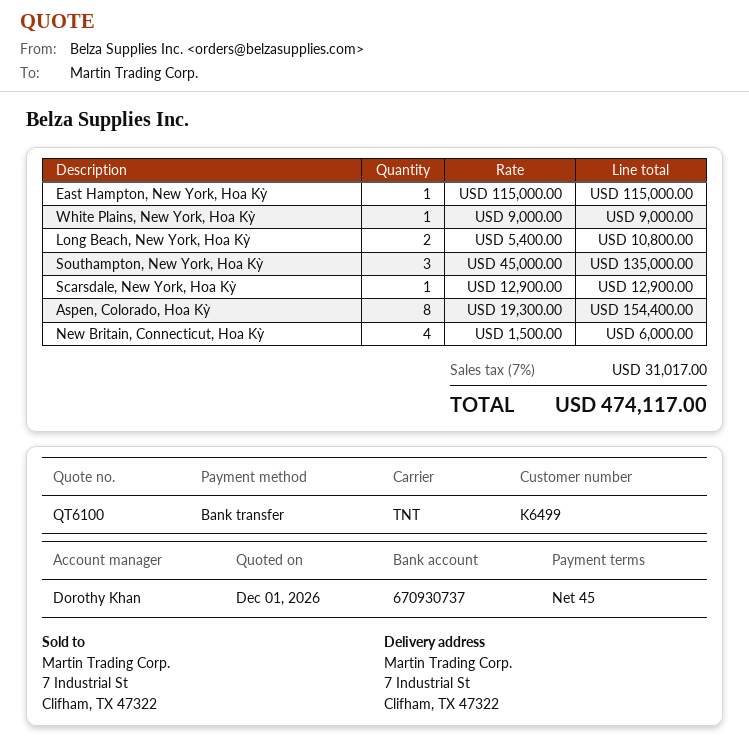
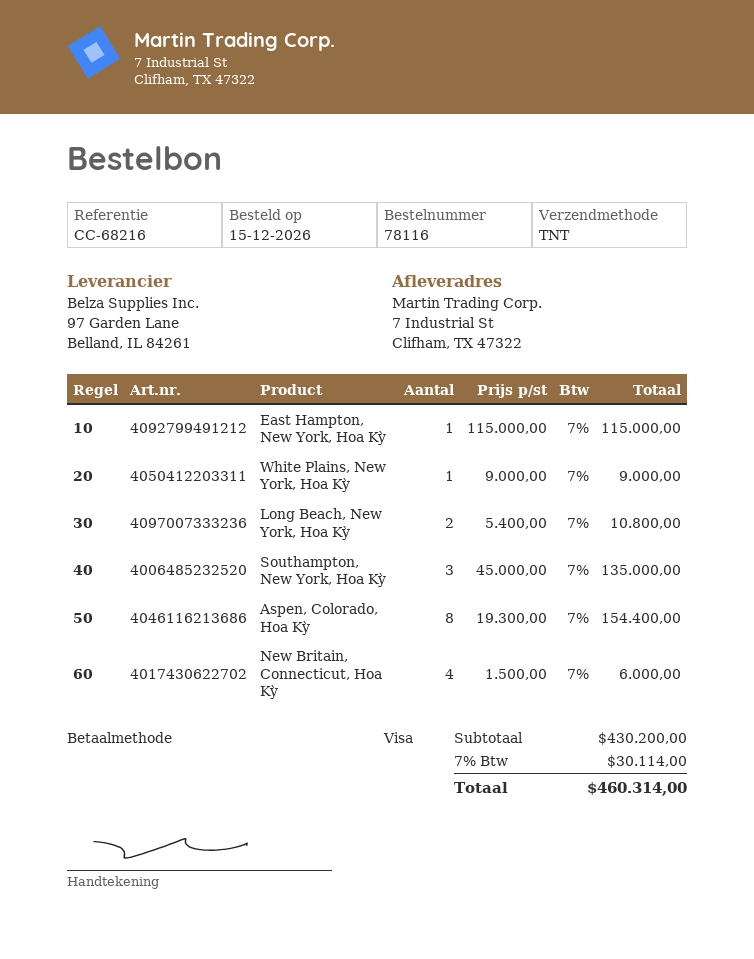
payment method: bank transfer -> Visa
Scarsdale, New York, Hoa Kỳ: 1 x 12900.00 = 12900.00 -> none
tax: 7% = 31017.00 -> 7% = 30114.00
total: 474117.00 -> 460314.00

